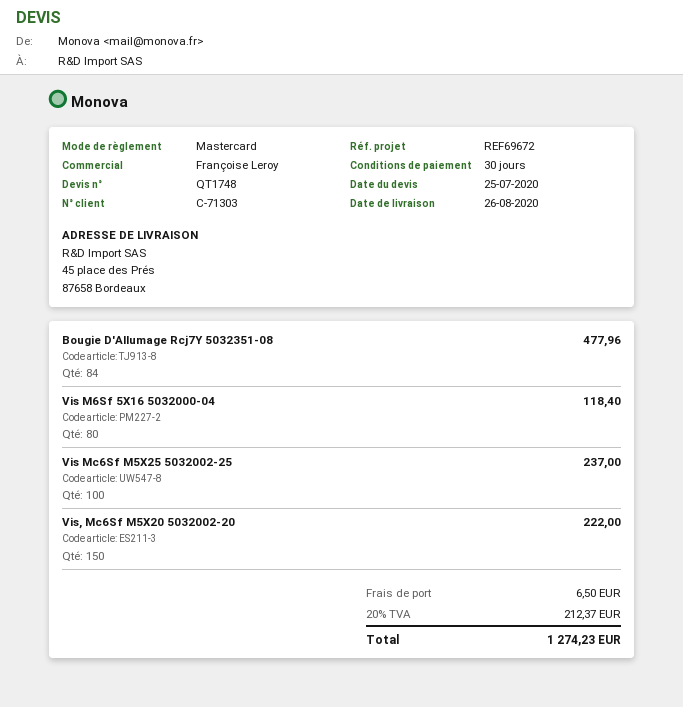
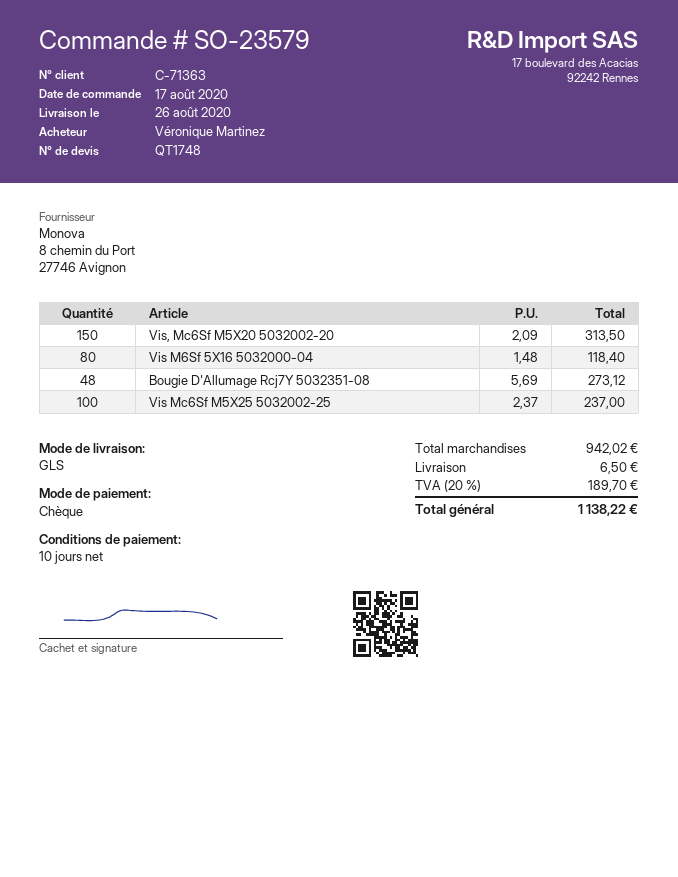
payment terms: 30 days -> 10 days
customer number: C-71303 -> C-71363
payment method: Mastercard -> cheque
Bougie D'Allumage Rcj7Y 5032351-08: 84 for 477.96 -> 48 for 273.12
Vis, Mc6Sf M5X20 5032002-20: 150 for 222.00 -> 150 for 313.50
tax: 20% = 212.37 -> 20% = 189.70
total: 1274.23 -> 1138.22

